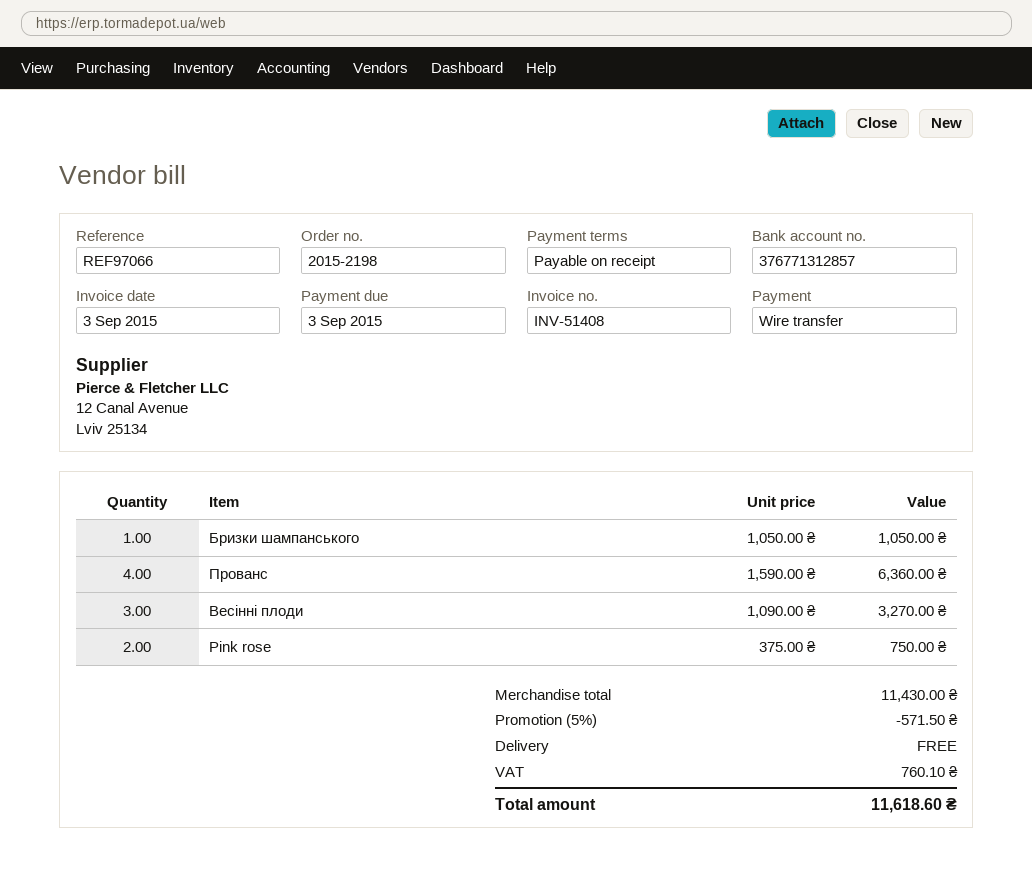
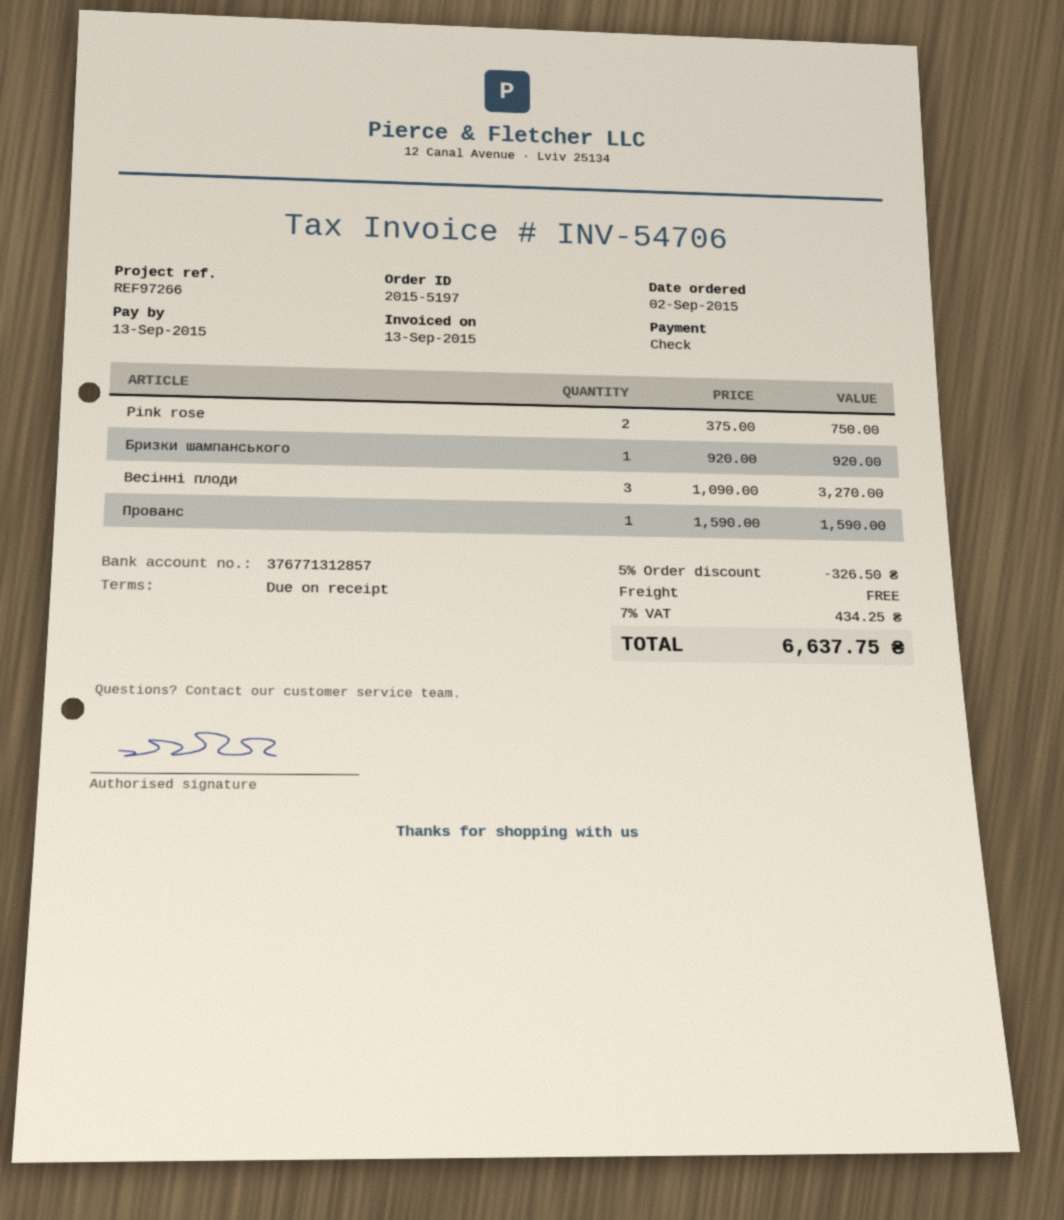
order number: 2015-2198 -> 2015-5197
invoice number: INV-51408 -> INV-54706
invoice date: 2015-09-03 -> 2015-09-13
due date: 2015-09-03 -> 2015-09-13
reference: REF97066 -> REF97266
payment method: bank transfer -> cheque
Бризки шампанського: 1 x 1050.00 = 1050.00 -> 1 x 920.00 = 920.00
Прованс: 4 x 1590.00 = 6360.00 -> 1 x 1590.00 = 1590.00
discount: 5% = 571.50 -> 5% = 326.50
tax: 760.10 -> 434.25
total: 11618.60 -> 6637.75

